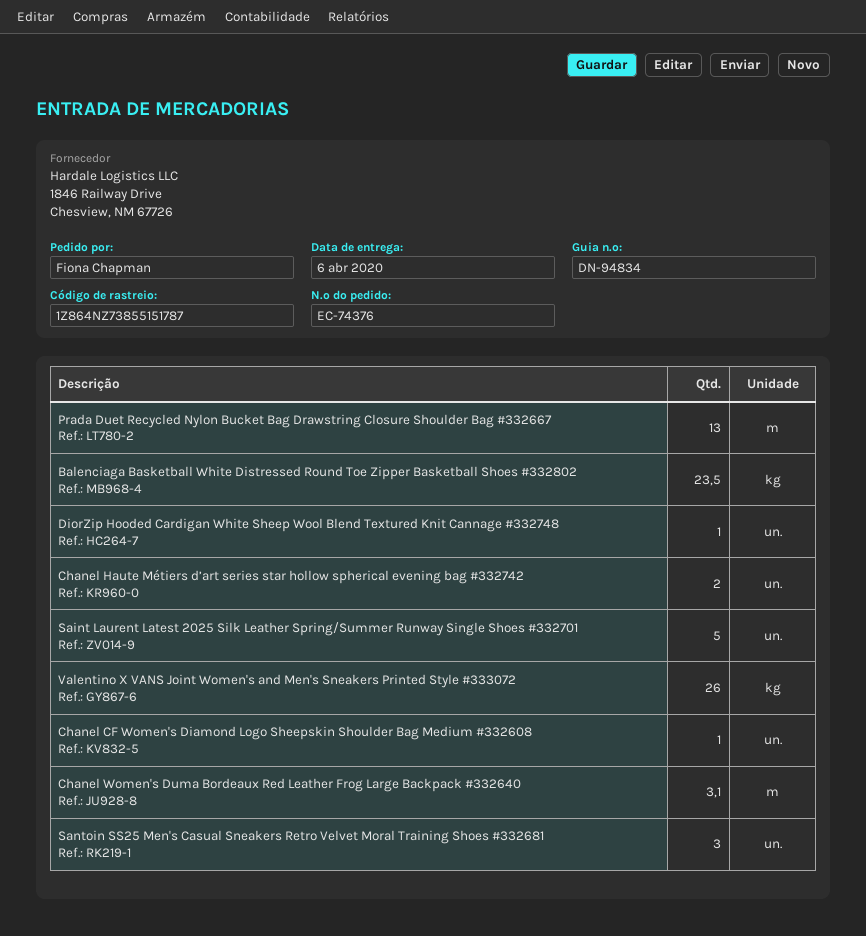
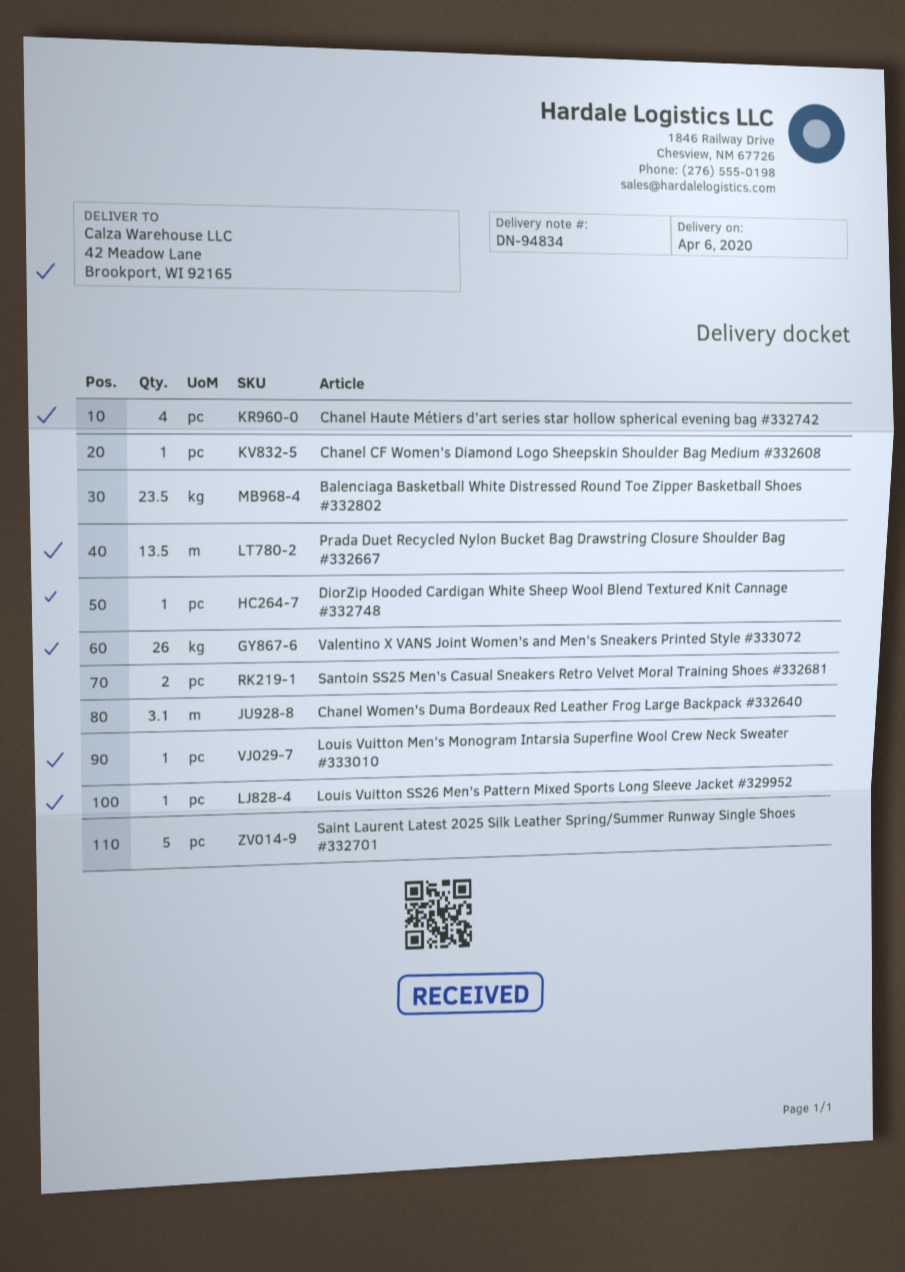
Prada Duet Recycled Nylon Bucket Bag Drawstring Closure Shoulder Bag #332667: 13 -> 13.5
Chanel Haute Métiers d’art series star hollow spherical evening bag #332742: 2 -> 4
Santoin SS25 Men's Casual Sneakers Retro Velvet Moral Training Shoes #332681: 3 -> 2
Louis Vuitton Men's Monogram Intarsia Superfine Wool Crew Neck Sweater #333010: none -> 1
Louis Vuitton SS26 Men's Pattern Mixed Sports Long Sleeve Jacket #329952: none -> 1

